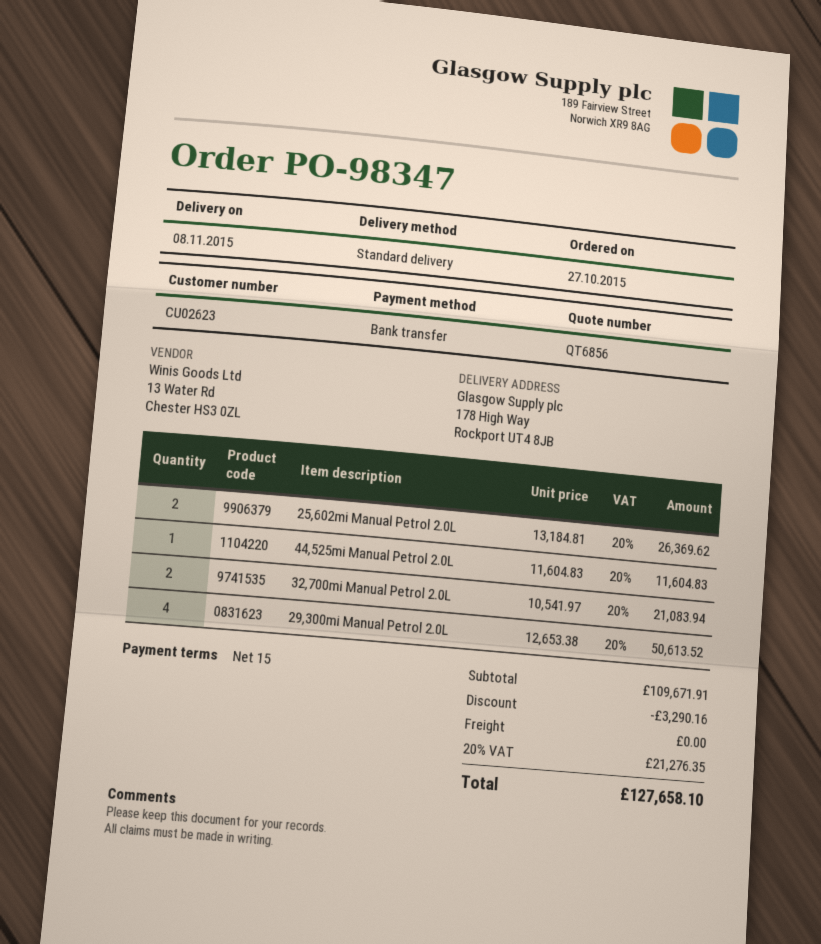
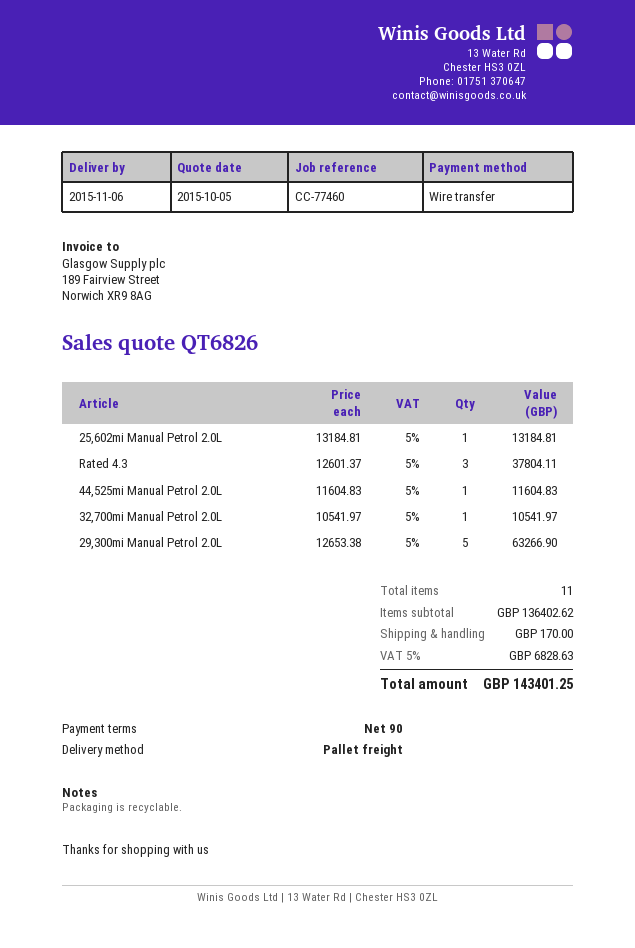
quote number: QT6856 -> QT6826
delivery date: 2015-11-08 -> 2015-11-06
payment terms: 15 days -> 90 days
shipping method: standard -> pallet freight
25,602mi Manual Petrol 2.0L: 2 x 13184.81 = 26369.62 -> 1 x 13184.81 = 13184.81
32,700mi Manual Petrol 2.0L: 2 x 10541.97 = 21083.94 -> 1 x 10541.97 = 10541.97
29,300mi Manual Petrol 2.0L: 4 x 12653.38 = 50613.52 -> 5 x 12653.38 = 63266.90
Rated 4.3: none -> 3 x 12601.37 = 37804.11
subtotal: 109671.91 -> 136402.62
discount: 3290.16 -> none
shipping: 0.00 -> 170.00
tax: 20% = 21276.35 -> 5% = 6828.63
total: 127658.10 -> 143401.25

